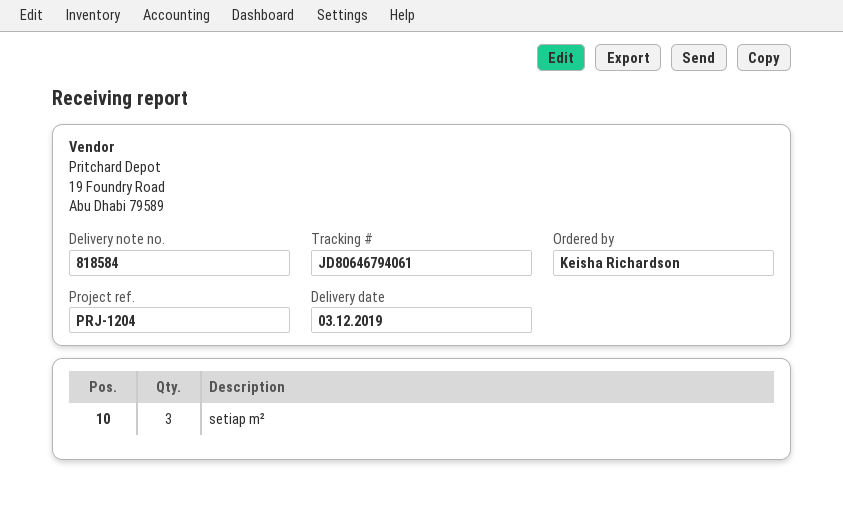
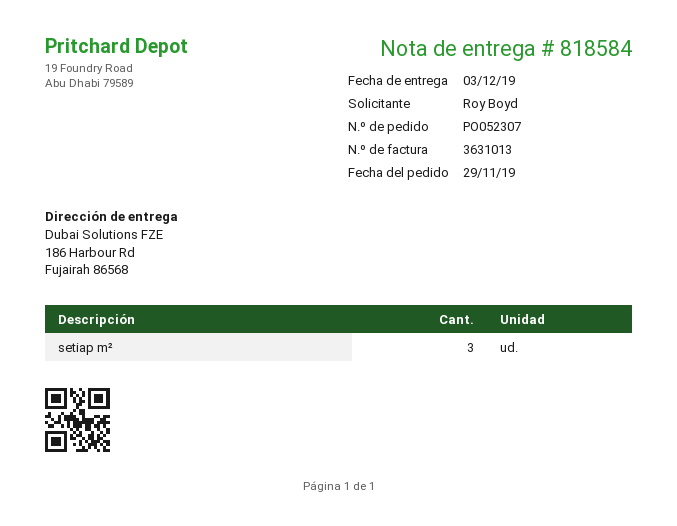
ordered by: Keisha Richardson -> Roy Boyd

